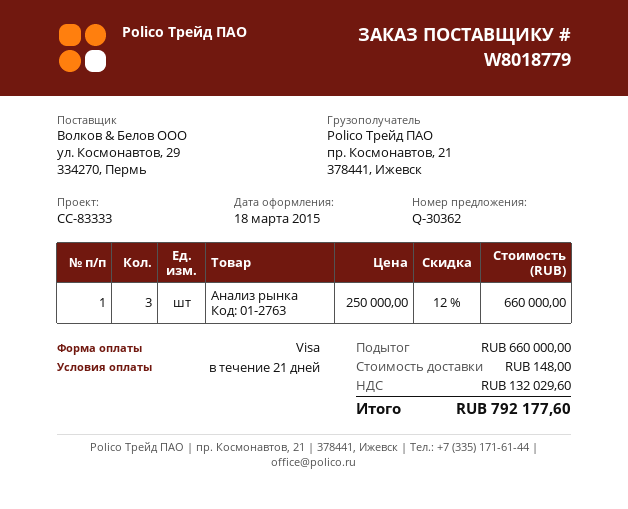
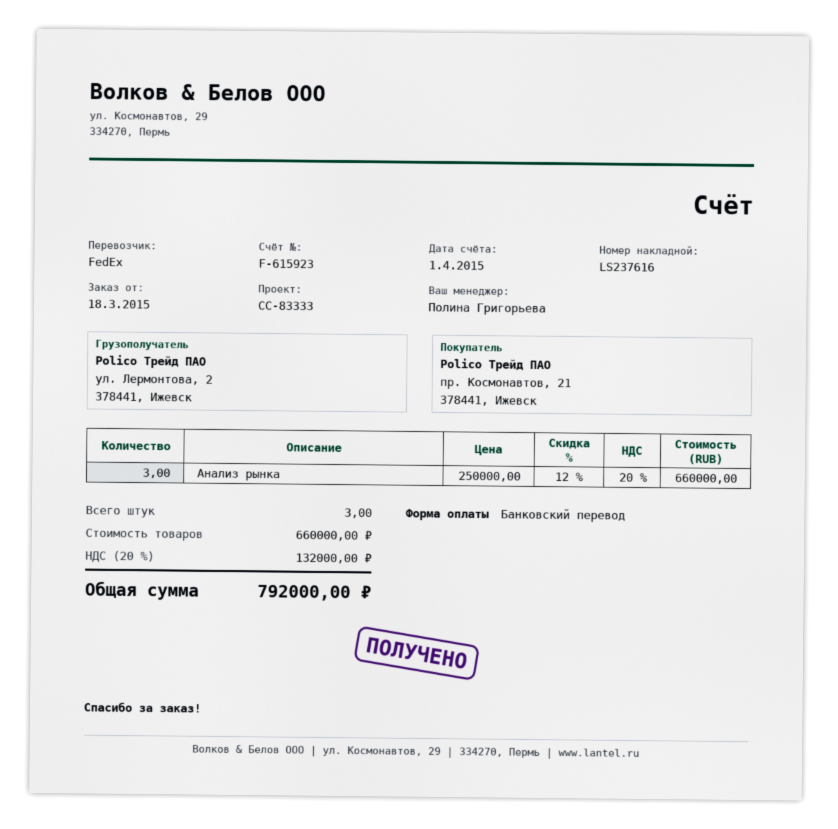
payment method: Visa -> bank transfer
ship to: пр. Космонавтов, 21, 378441, Ижевск -> ул. Лермонтова, 2, 378441, Ижевск
shipping: 148.00 -> none
tax: 132029.60 -> 132000.00
total: 792177.60 -> 792000.00

